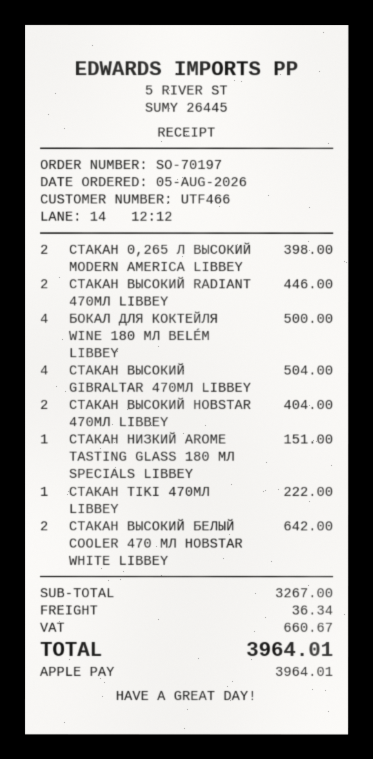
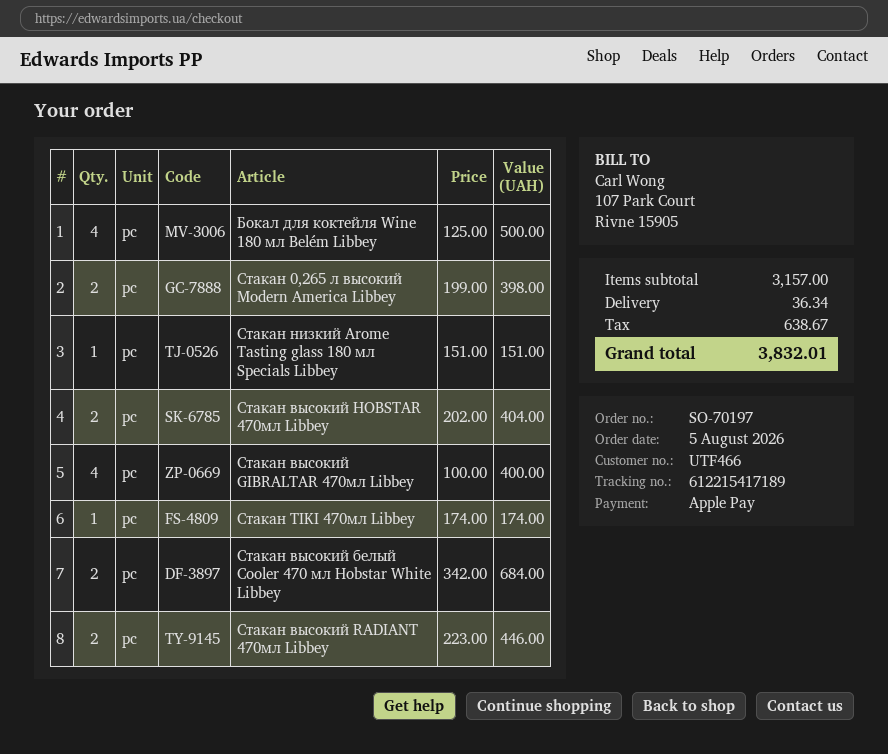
СТАКАН ВЫСОКИЙ GIBRALTAR 470МЛ LIBBEY: 4 for 504.00 -> 4 for 400.00
СТАКАН TIKI 470МЛ LIBBEY: 1 for 222.00 -> 1 for 174.00
СТАКАН ВЫСОКИЙ БЕЛЫЙ COOLER 470 МЛ HOBSTAR WHITE LIBBEY: 2 for 642.00 -> 2 for 684.00
subtotal: 3267.00 -> 3157.00
tax: 660.67 -> 638.67
total: 3964.01 -> 3832.01

